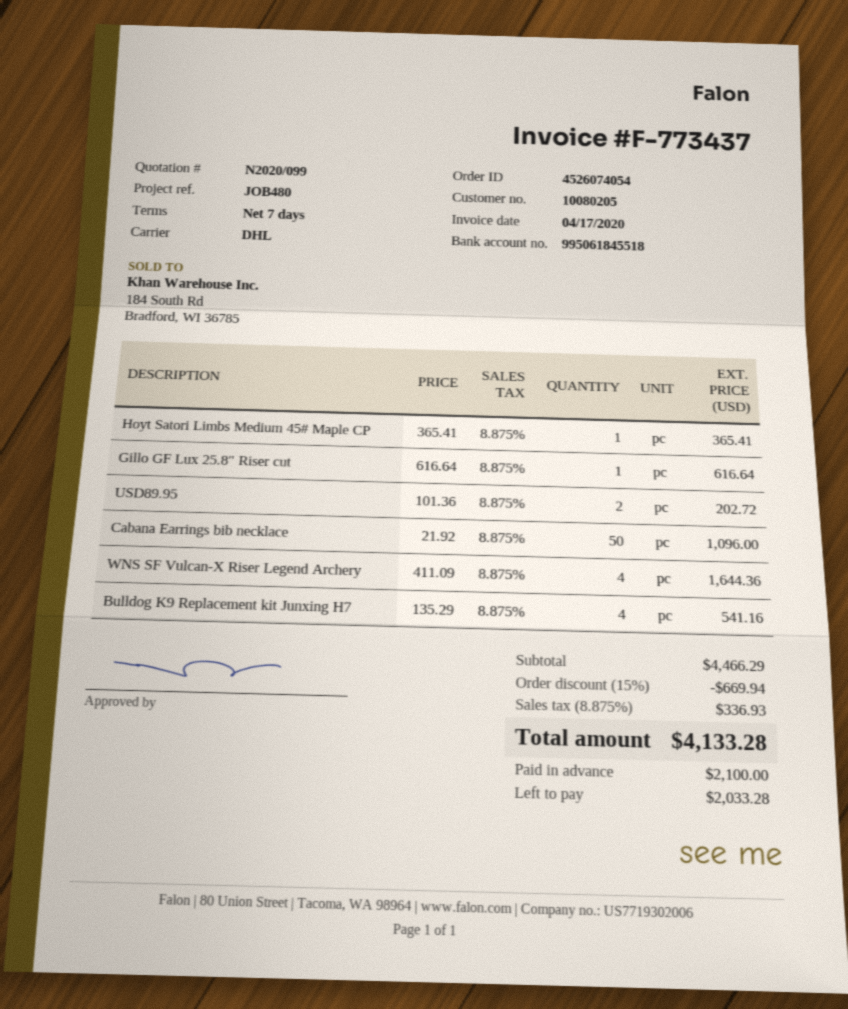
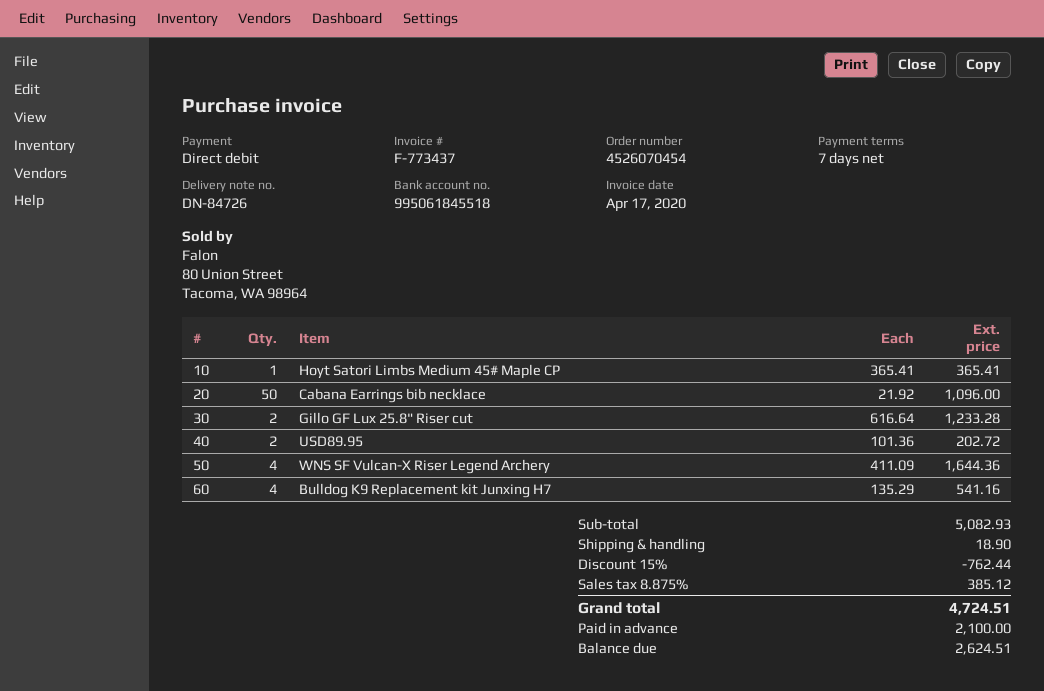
order number: 4526074054 -> 4526070454
Gillo GF Lux 25.8" Riser cut: 1 x 616.64 = 616.64 -> 2 x 616.64 = 1233.28
subtotal: 4466.29 -> 5082.93
discount: 15% = 669.94 -> 15% = 762.44
shipping: none -> 18.90
tax: 8.875% = 336.93 -> 8.875% = 385.12
total: 4133.28 -> 4724.51
balance: 2033.28 -> 2624.51

